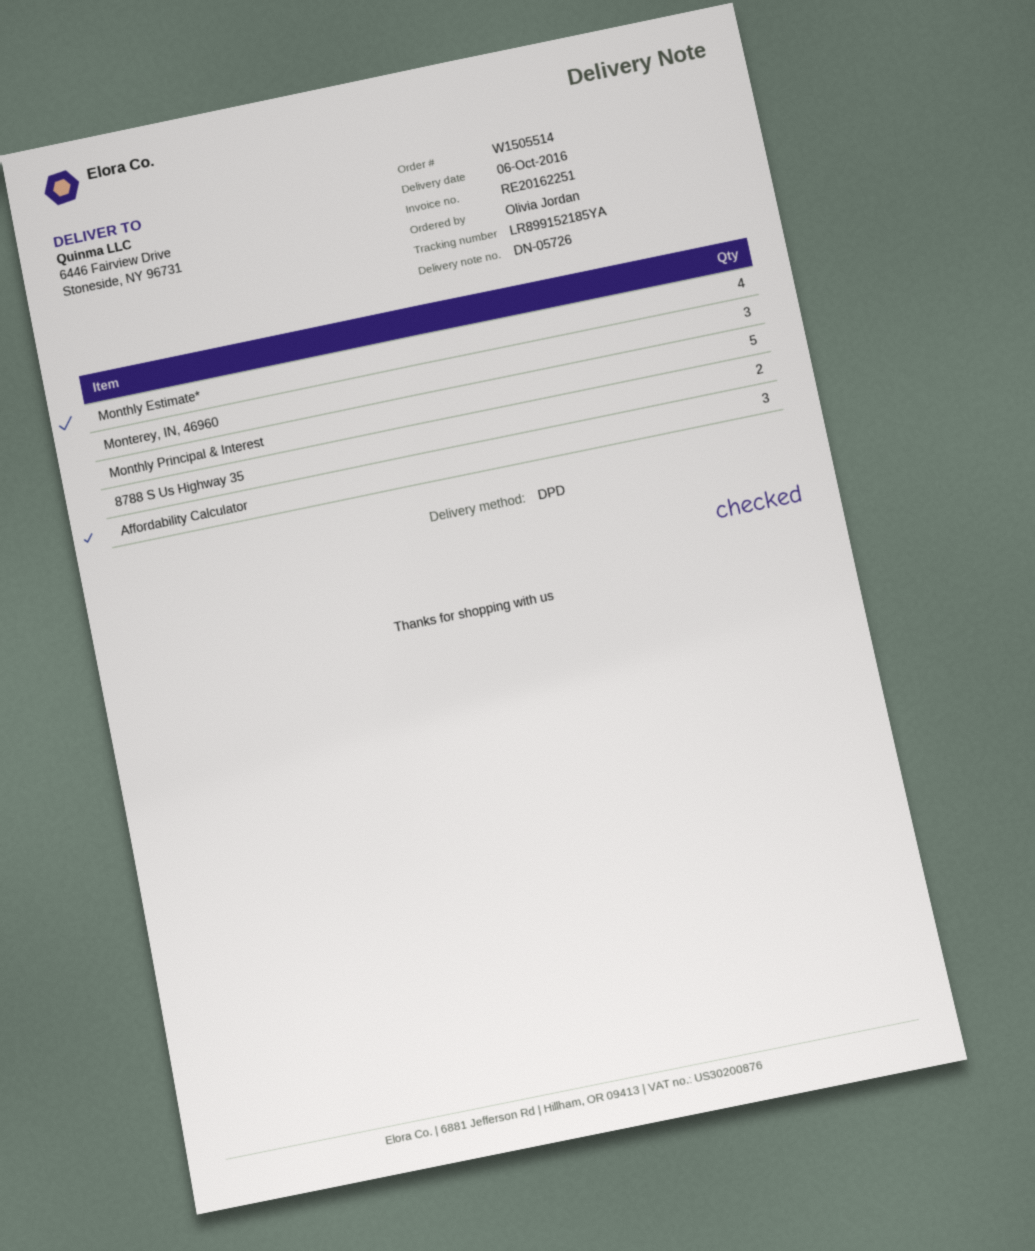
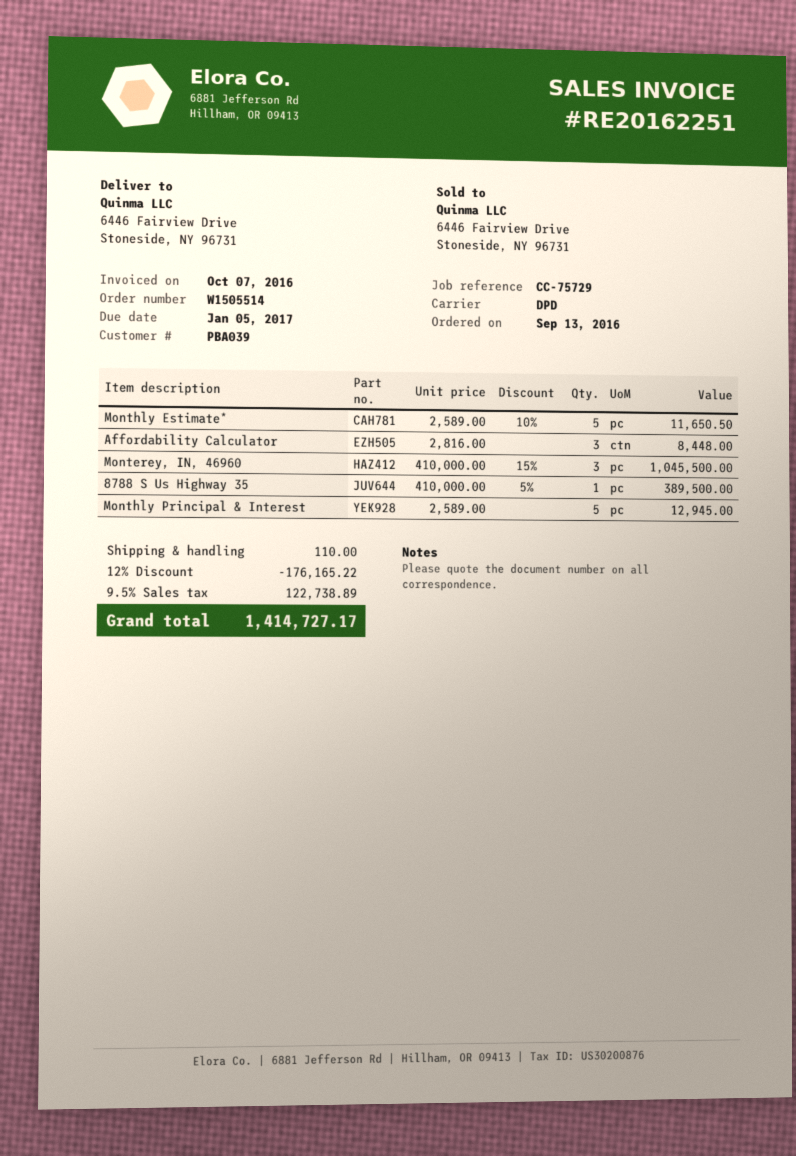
Monthly Estimate*: 4 -> 5
8788 S Us Highway 35: 2 -> 1

